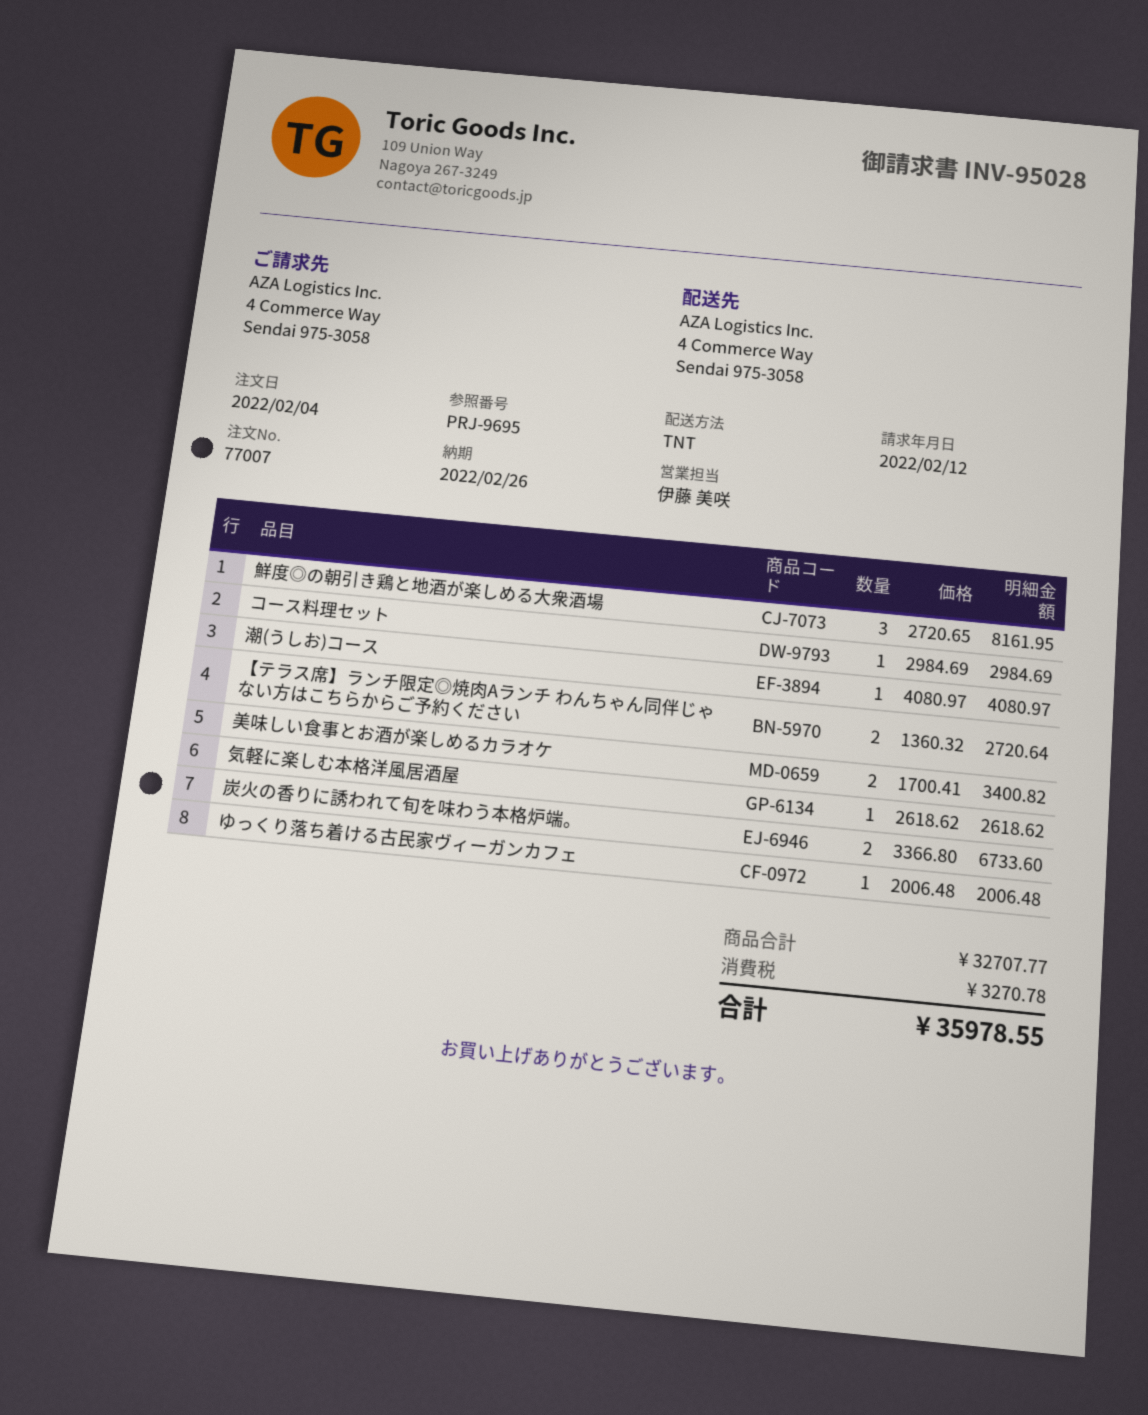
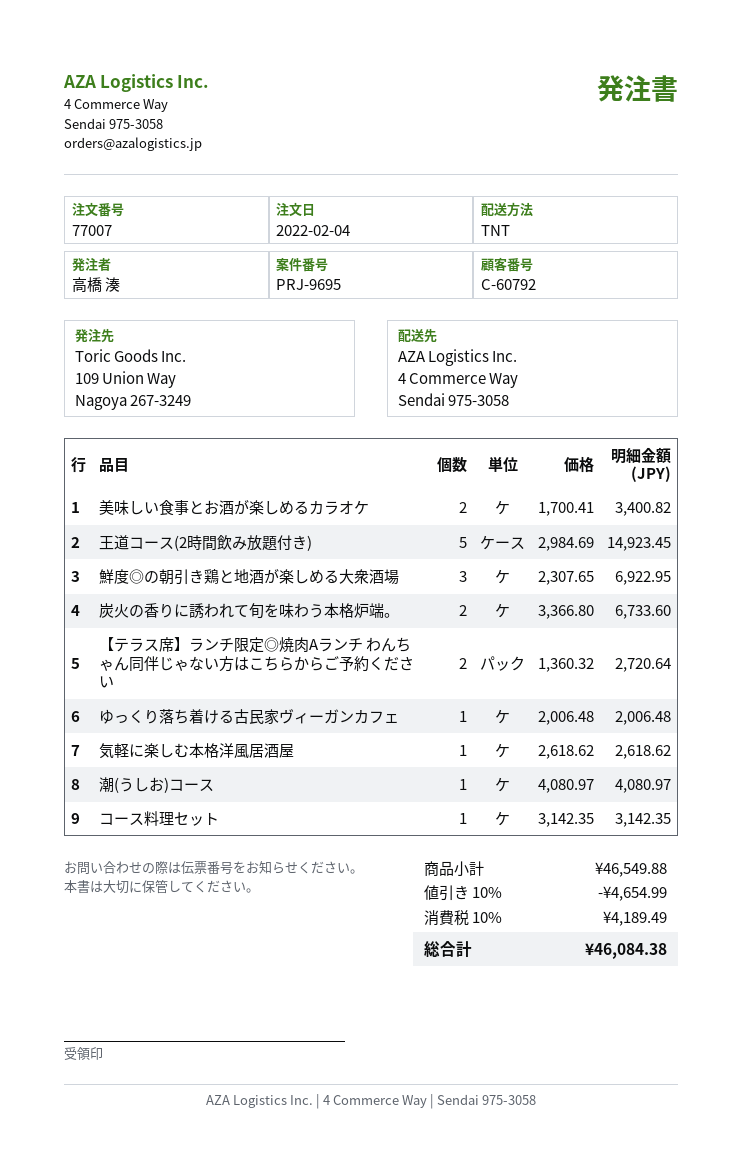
鮮度◎の朝引き鶏と地酒が楽しめる大衆酒場: 3 x 2720.65 = 8161.95 -> 3 x 2307.65 = 6922.95
コース料理セット: 1 x 2984.69 = 2984.69 -> 1 x 3142.35 = 3142.35
王道コース(2時間飲み放題付き): none -> 5 x 2984.69 = 14923.45
subtotal: 32707.77 -> 46549.88
discount: none -> 10% = 4654.99
tax: 3270.78 -> 4189.49
total: 35978.55 -> 46084.38

